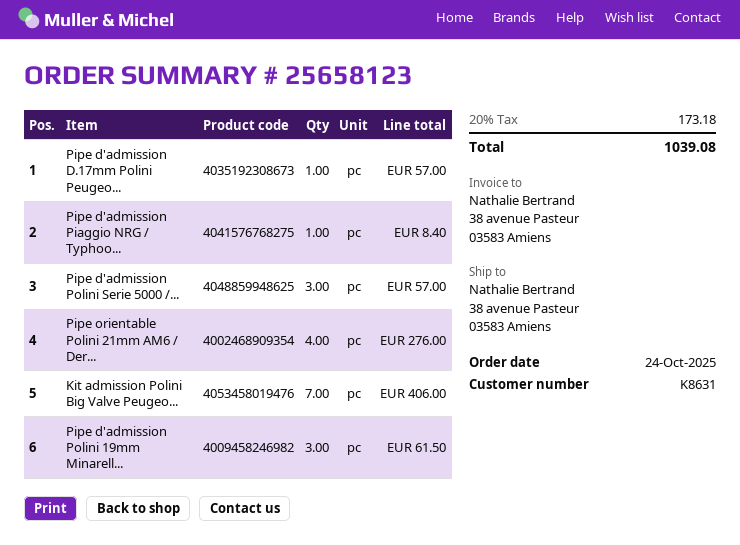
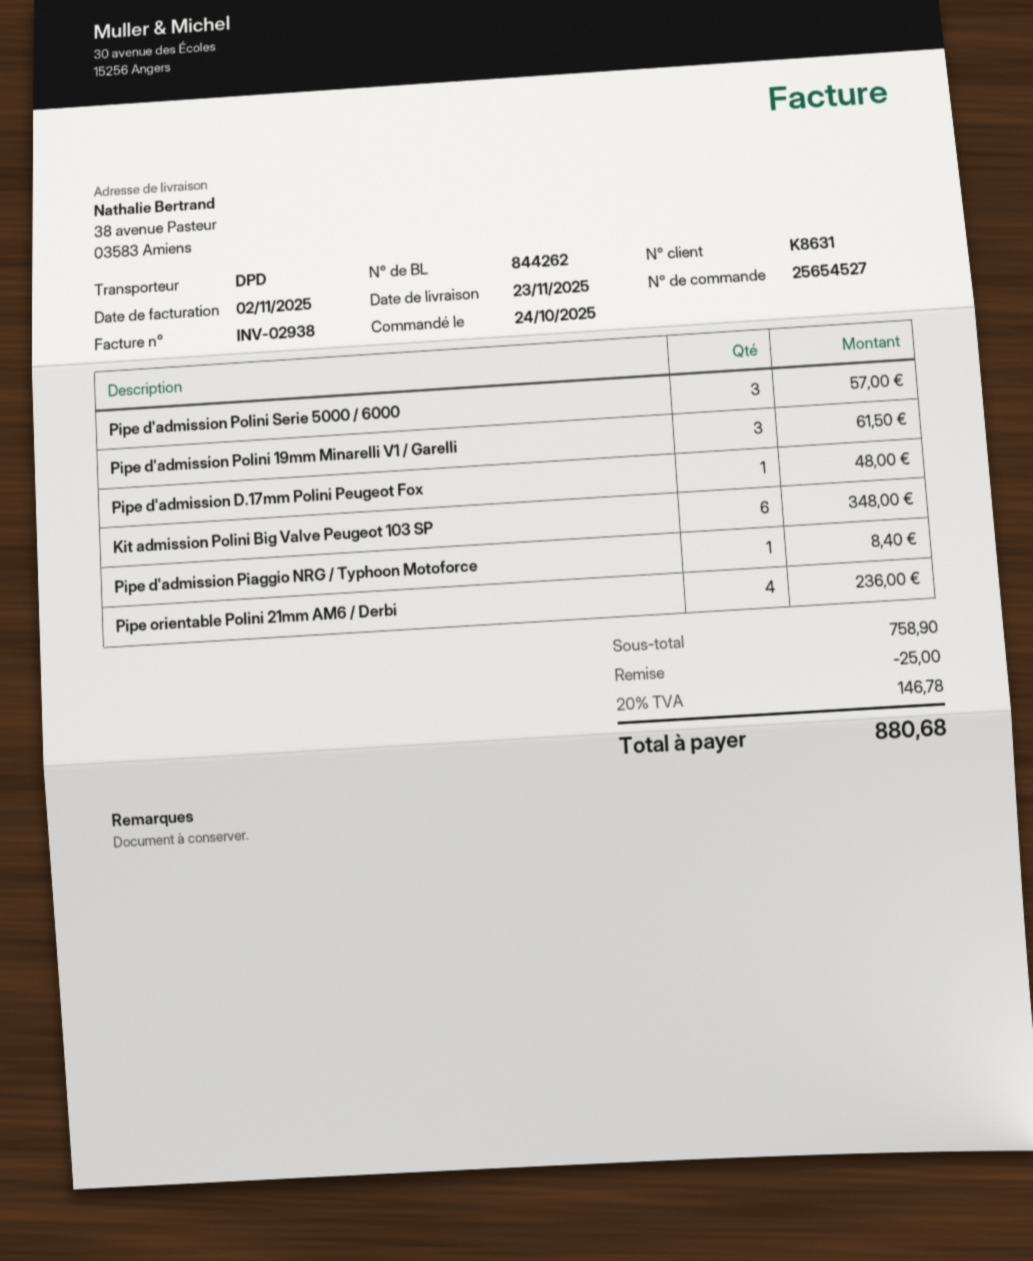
order number: 25658123 -> 25654527
Pipe d'admission D.17mm Polini Peugeo...: 1 for 57.00 -> 1 for 48.00
Pipe orientable Polini 21mm AM6 / Der...: 4 for 276.00 -> 4 for 236.00
Kit admission Polini Big Valve Peugeo...: 7 for 406.00 -> 6 for 348.00
discount: none -> 25.00
tax: 20% = 173.18 -> 20% = 146.78
total: 1039.08 -> 880.68

